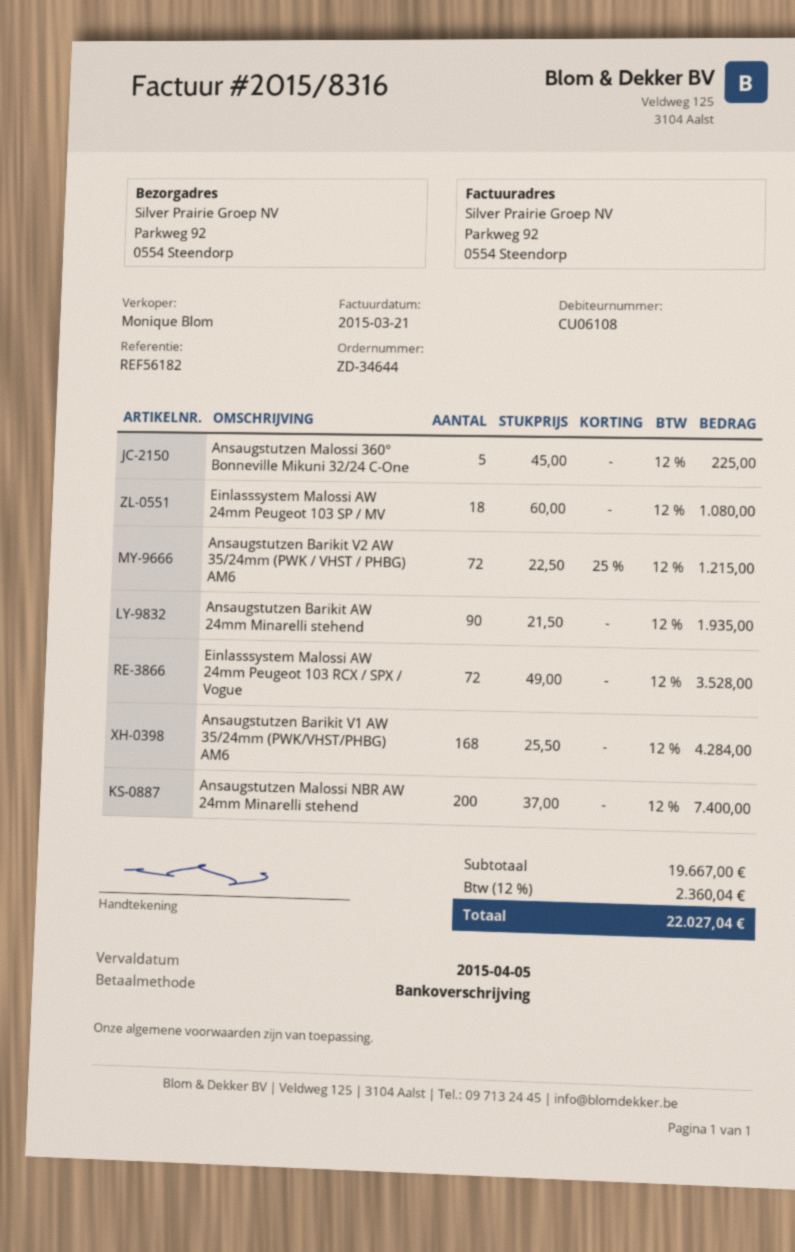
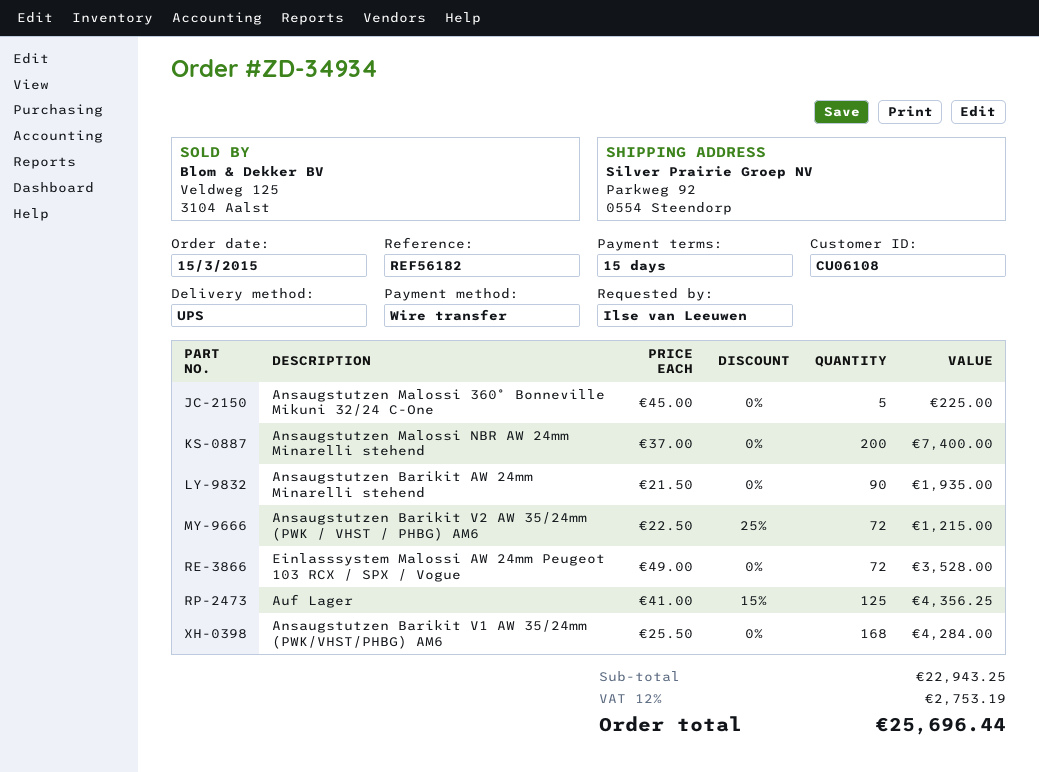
order number: ZD-34644 -> ZD-34934
Einlasssystem Malossi AW 24mm Peugeot 103 SP / MV: 18 x 60.00 = 1080.00 -> none
Auf Lager: none -> 125 x 41.00 - 15% = 4356.25
subtotal: 19667.00 -> 22943.25
tax: 12% = 2360.04 -> 12% = 2753.19
total: 22027.04 -> 25696.44

